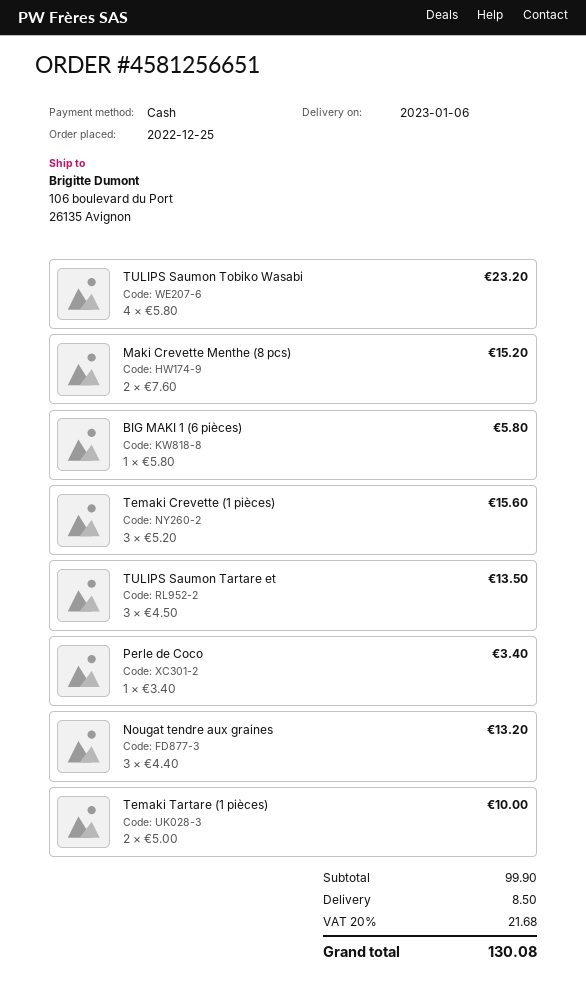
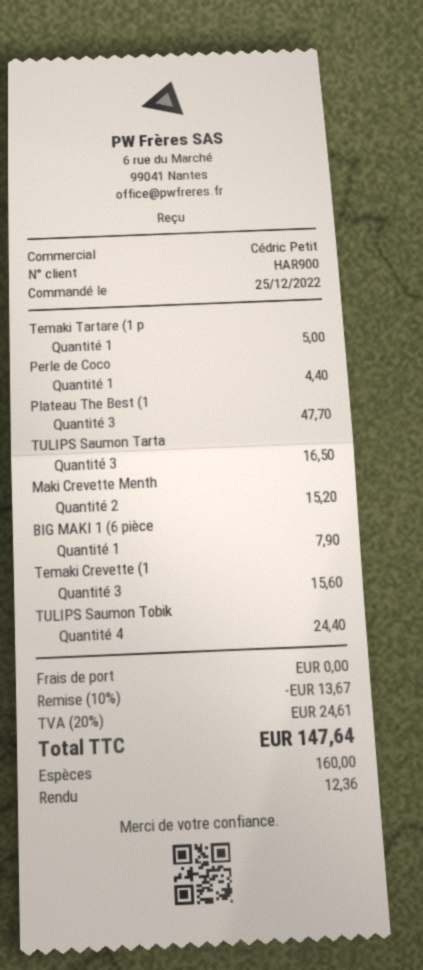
TULIPS Saumon Tobiko Wasabi: 4 for 23.20 -> 4 for 24.40
BIG MAKI 1 (6 pièces): 1 for 5.80 -> 1 for 7.90
TULIPS Saumon Tartare et: 3 for 13.50 -> 3 for 16.50
Perle de Coco: 1 for 3.40 -> 1 for 4.40
Nougat tendre aux graines: 3 for 13.20 -> none
Temaki Tartare (1 pièces): 2 for 10.00 -> 1 for 5.00
Plateau The Best (1: none -> 3 for 47.70
discount: none -> 10% = 13.67
shipping: 8.50 -> 0.00
tax: 20% = 21.68 -> 20% = 24.61
total: 130.08 -> 147.64

